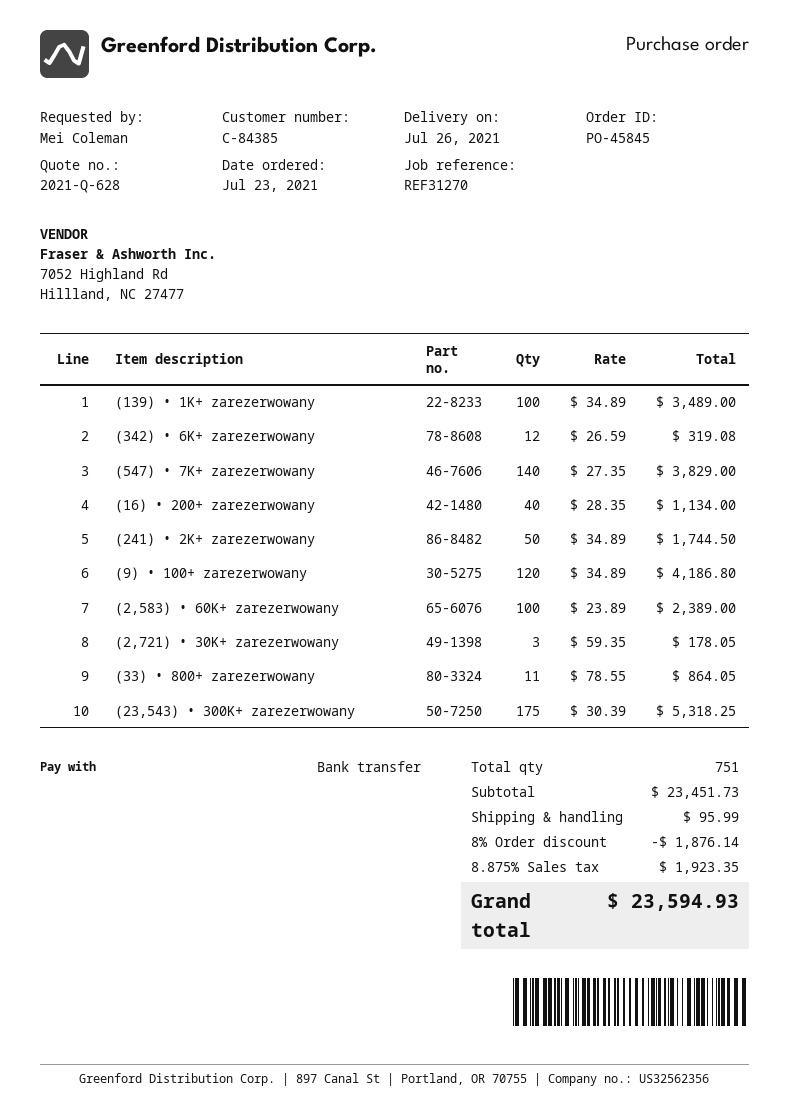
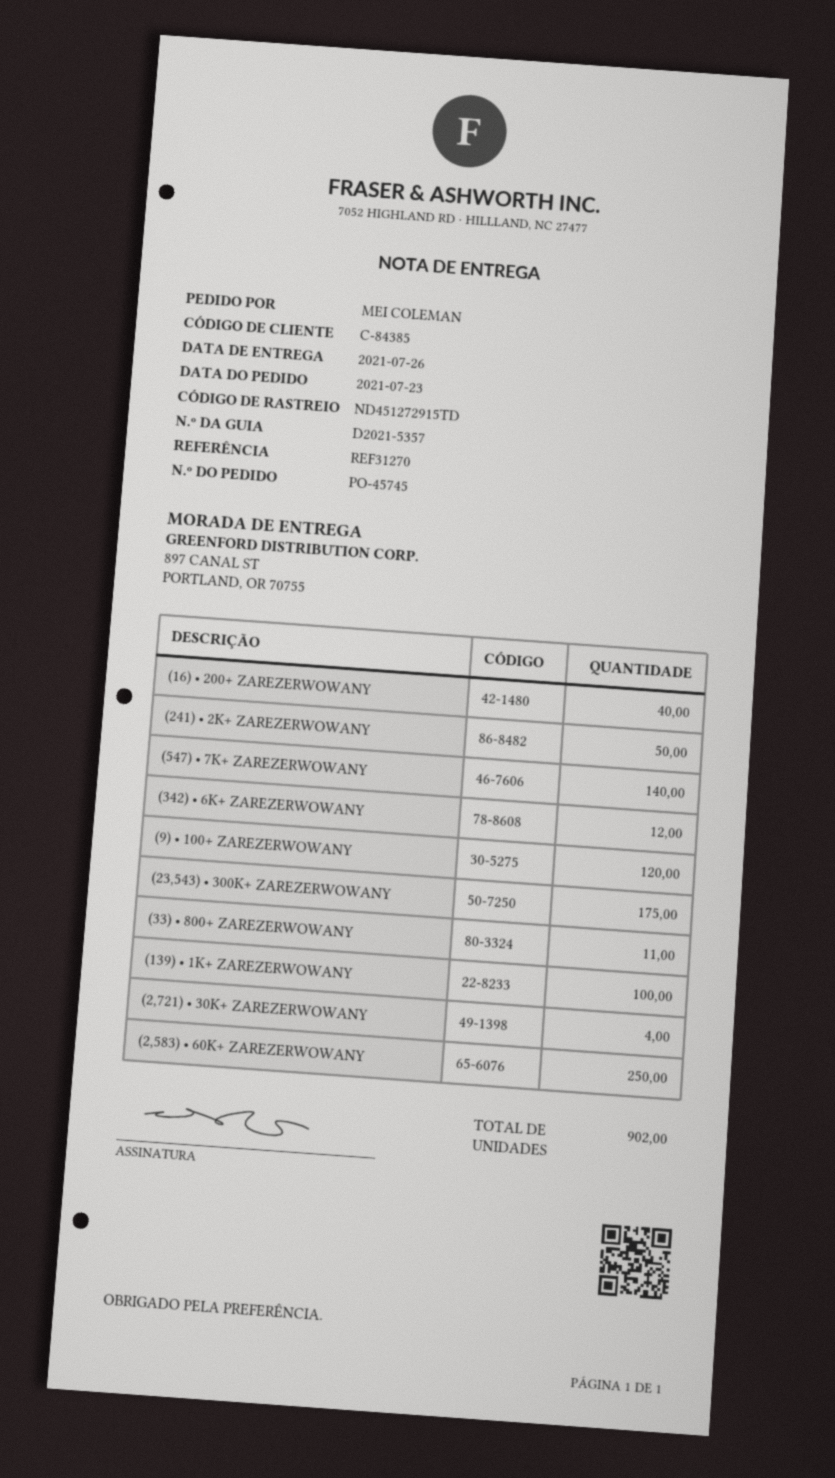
order number: PO-45845 -> PO-45745
(2,583) • 60K+ zarezerwowany: 100 -> 250
(2,721) • 30K+ zarezerwowany: 3 -> 4
total quantity: 751 -> 902

